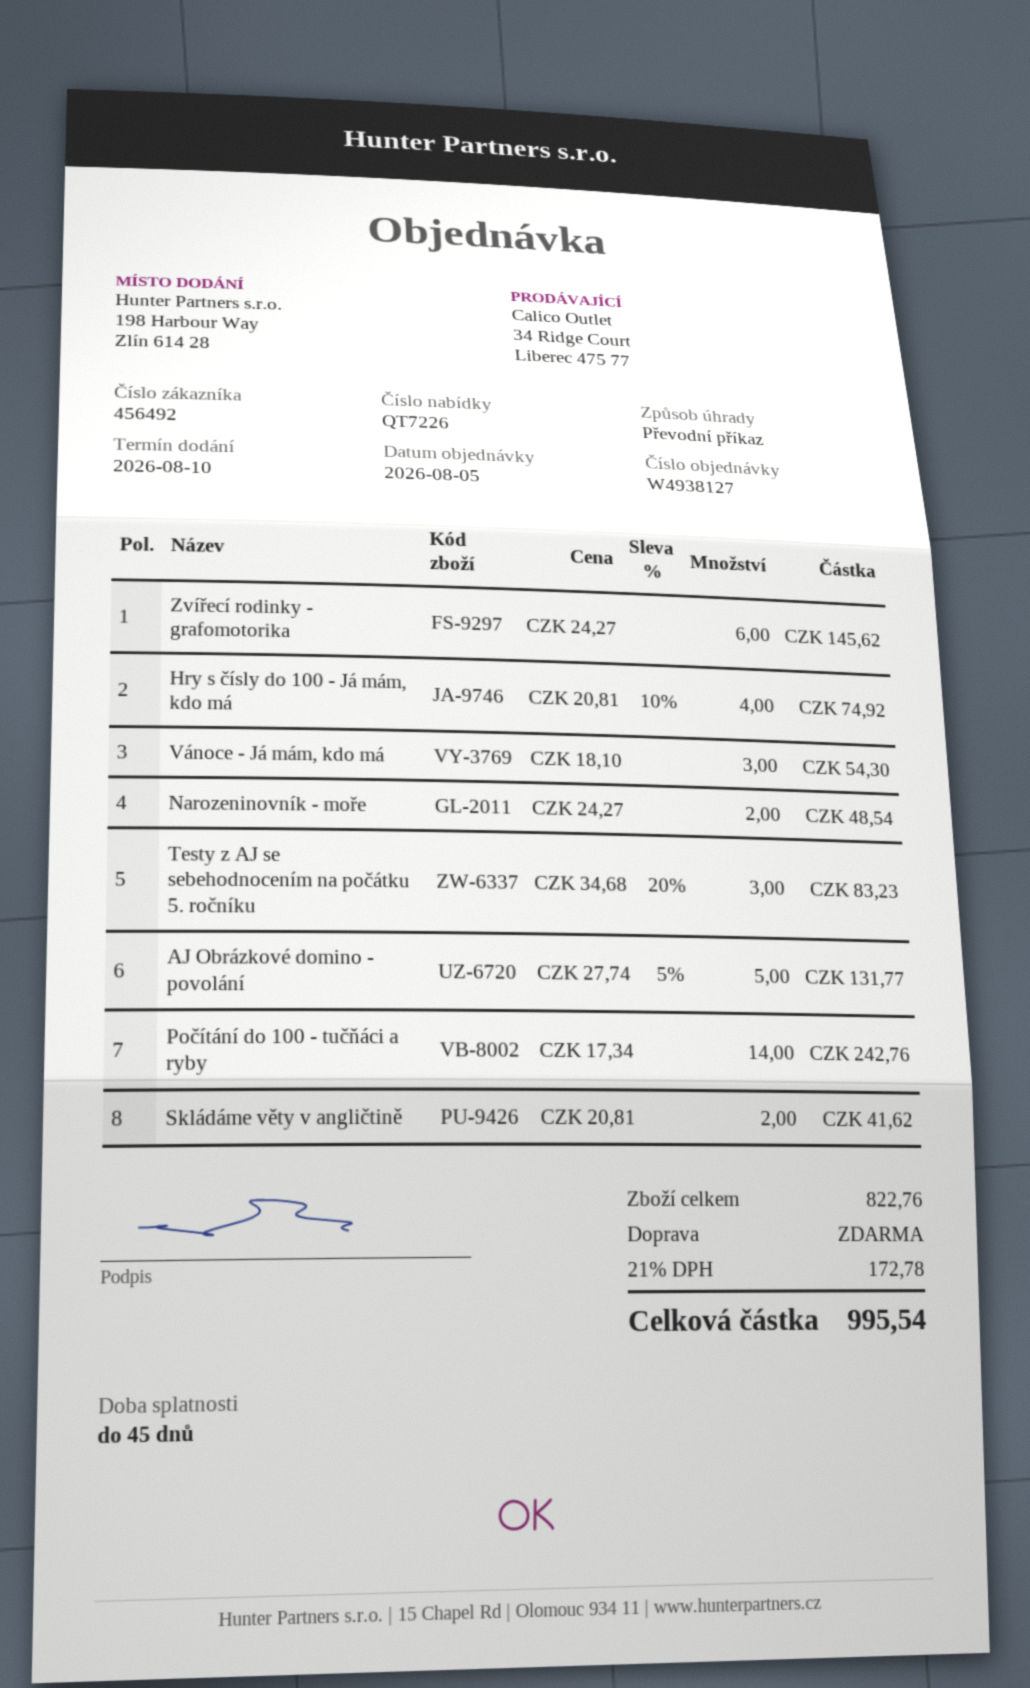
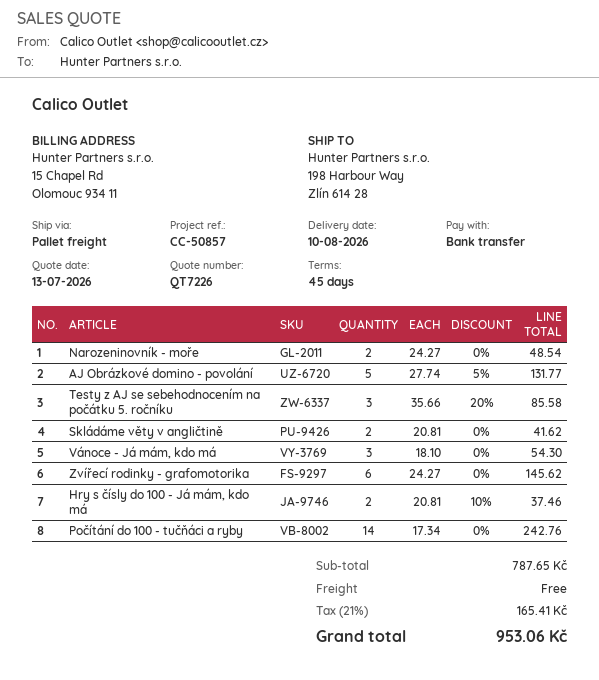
Hry s čísly do 100 - Já mám, kdo má: 4 x 20.81 - 10% = 74.92 -> 2 x 20.81 - 10% = 37.46
Testy z AJ se sebehodnocením na počátku 5. ročníku: 3 x 34.68 - 20% = 83.23 -> 3 x 35.66 - 20% = 85.58
subtotal: 822.76 -> 787.65
tax: 21% = 172.78 -> 21% = 165.41
total: 995.54 -> 953.06

